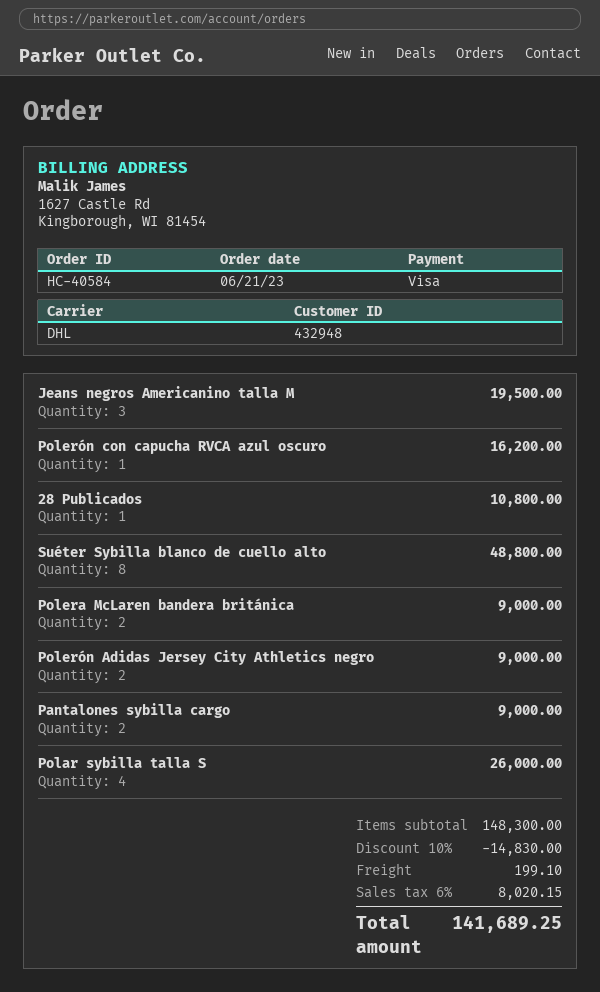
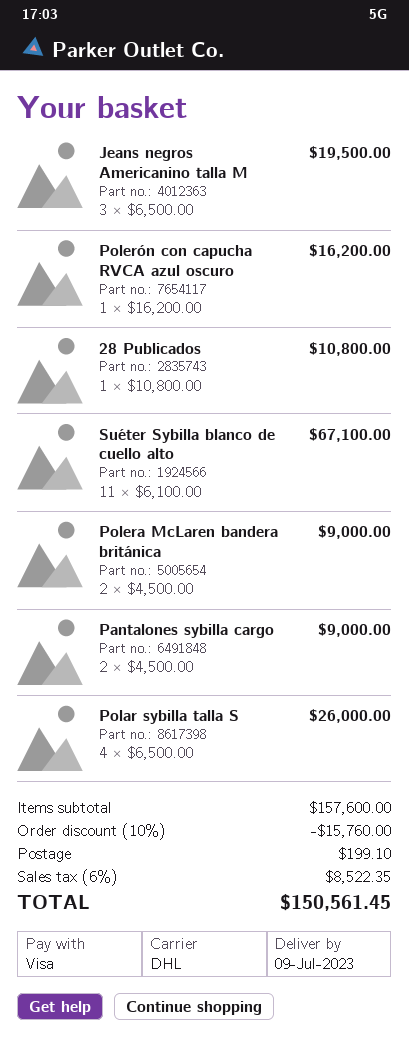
Suéter Sybilla blanco de cuello alto: 8 for 48800.00 -> 11 for 67100.00
Polerón Adidas Jersey City Athletics negro: 2 for 9000.00 -> none
subtotal: 148300.00 -> 157600.00
discount: 10% = 14830.00 -> 10% = 15760.00
tax: 6% = 8020.15 -> 6% = 8522.35
total: 141689.25 -> 150561.45

